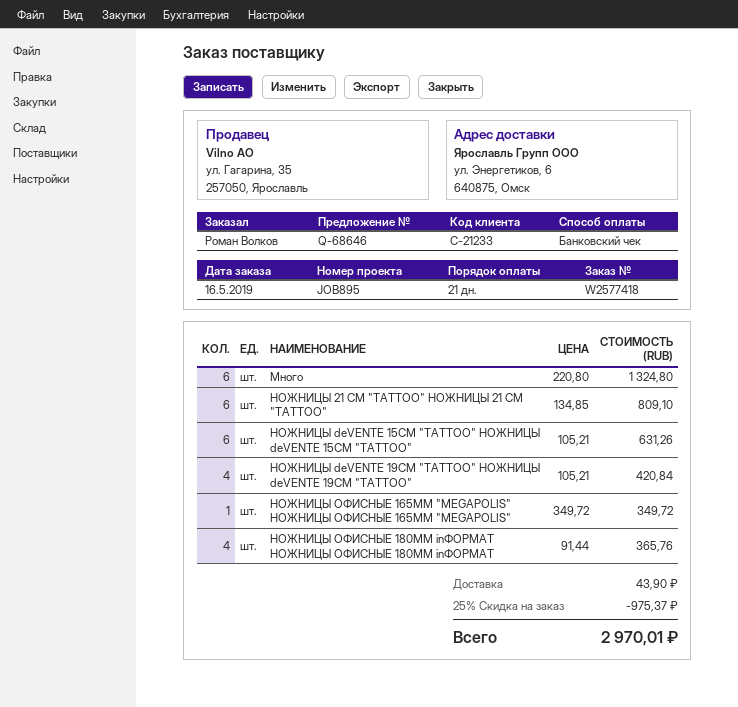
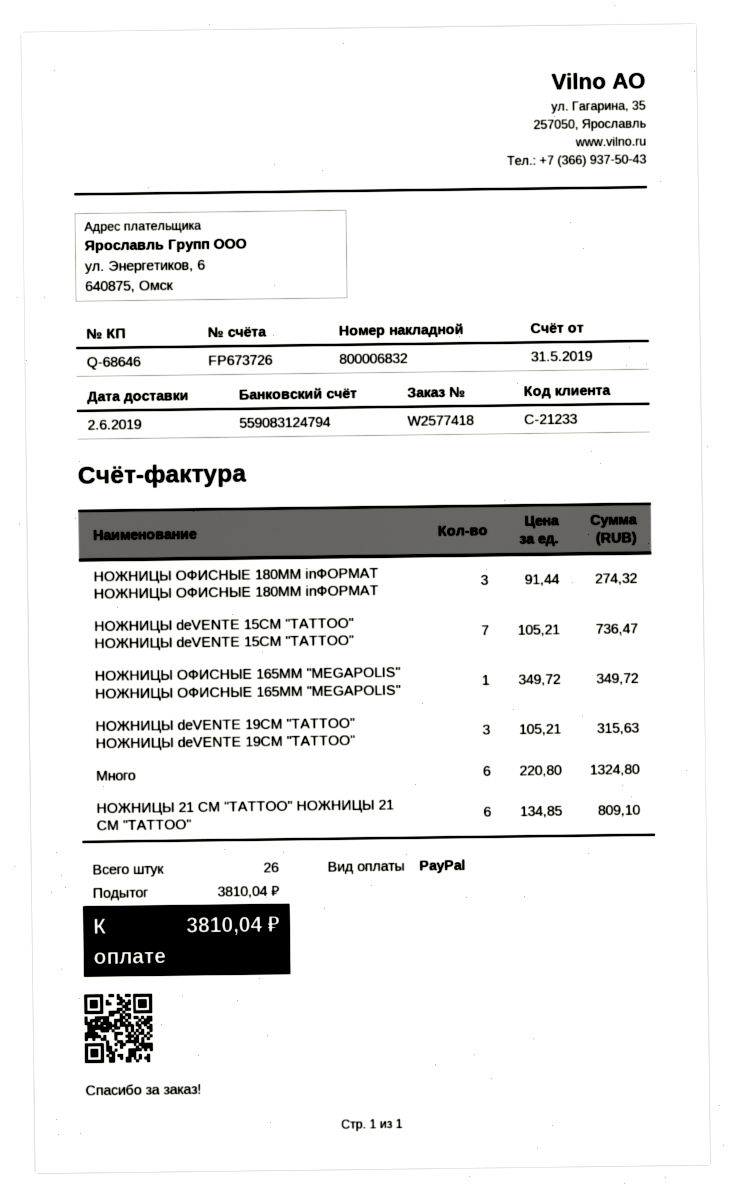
payment method: cheque -> PayPal
НОЖНИЦЫ deVENTE 15СМ "TATTOO" НОЖНИЦЫ deVENTE 15СМ "TATTOO": 6 x 105.21 = 631.26 -> 7 x 105.21 = 736.47
НОЖНИЦЫ deVENTE 19СМ "TATTOO" НОЖНИЦЫ deVENTE 19СМ "TATTOO": 4 x 105.21 = 420.84 -> 3 x 105.21 = 315.63
НОЖНИЦЫ ОФИСНЫЕ 180ММ inФОРМАТ НОЖНИЦЫ ОФИСНЫЕ 180ММ inФОРМАТ: 4 x 91.44 = 365.76 -> 3 x 91.44 = 274.32
discount: 25% = 975.37 -> none
shipping: 43.90 -> none
total: 2970.01 -> 3810.04

